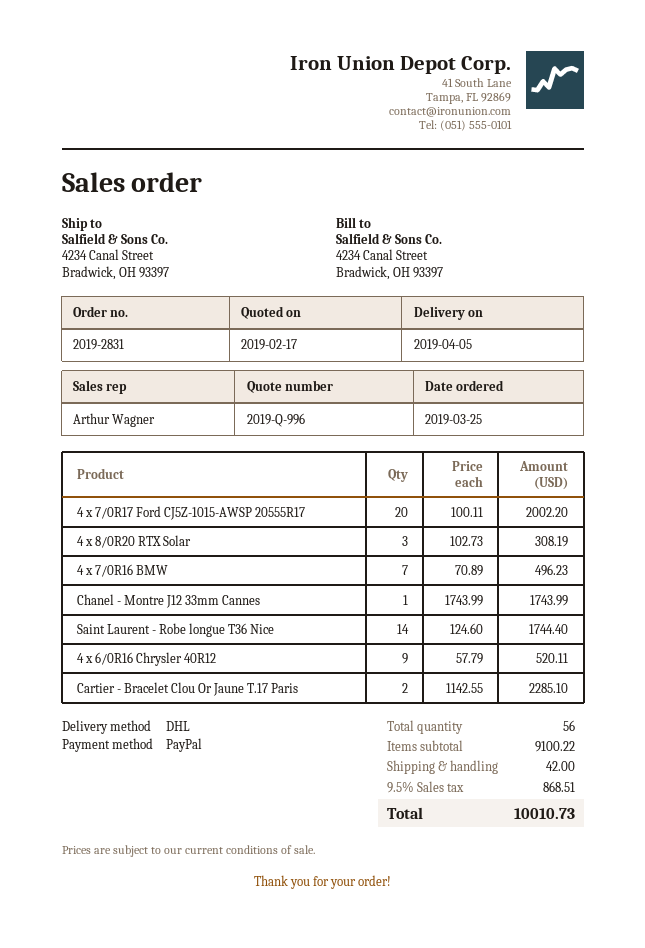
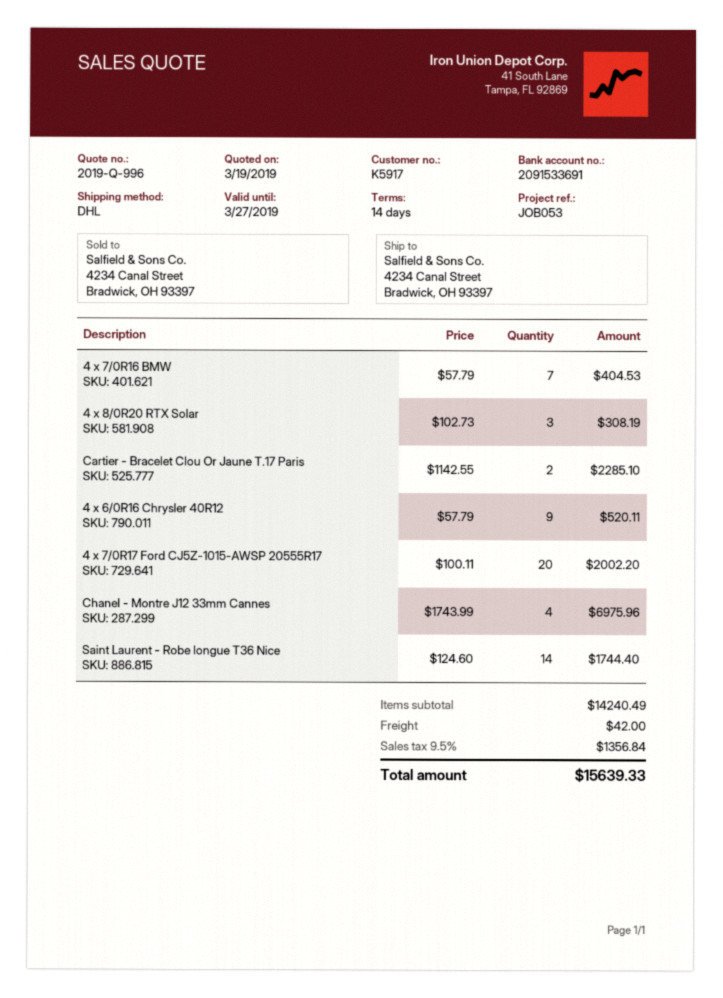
quote date: 2019-02-17 -> 2019-03-19
4 x 7/0R16 BMW: 7 x 70.89 = 496.23 -> 7 x 57.79 = 404.53
Chanel - Montre J12 33mm Cannes: 1 x 1743.99 = 1743.99 -> 4 x 1743.99 = 6975.96
subtotal: 9100.22 -> 14240.49
tax: 9.5% = 868.51 -> 9.5% = 1356.84
total: 10010.73 -> 15639.33

